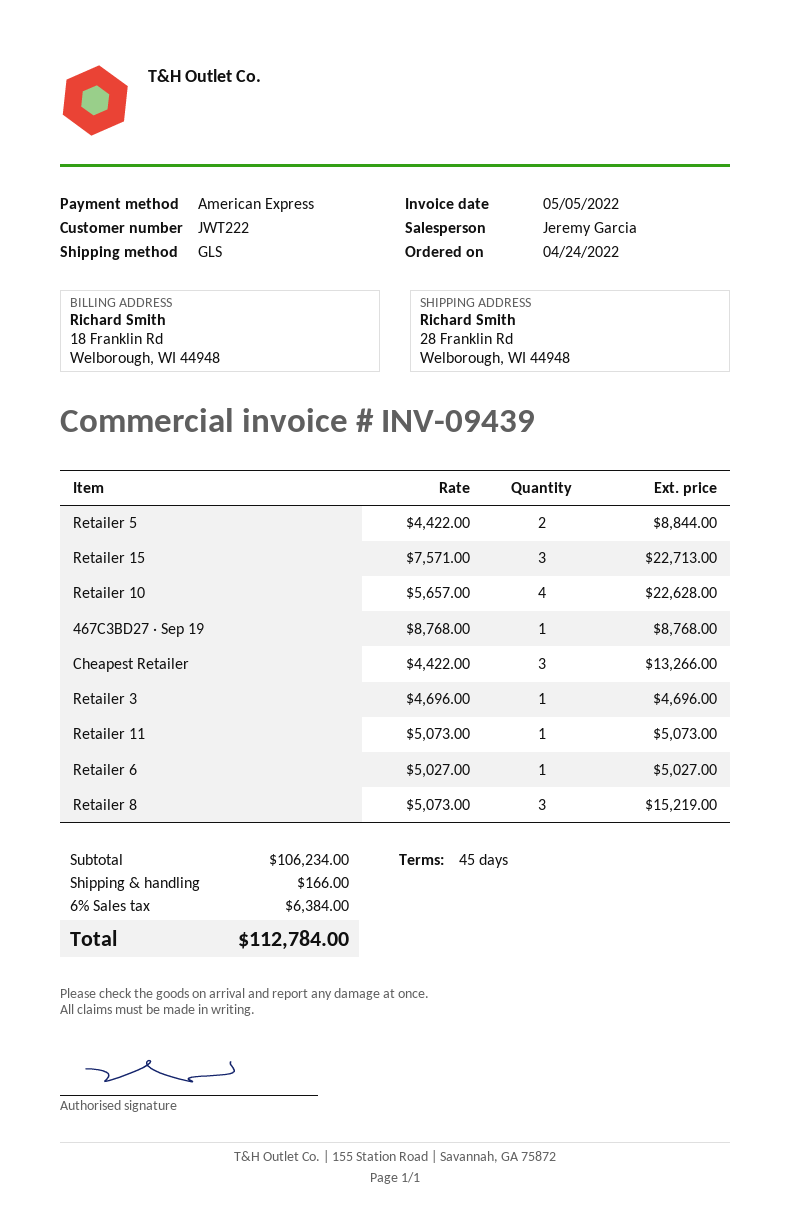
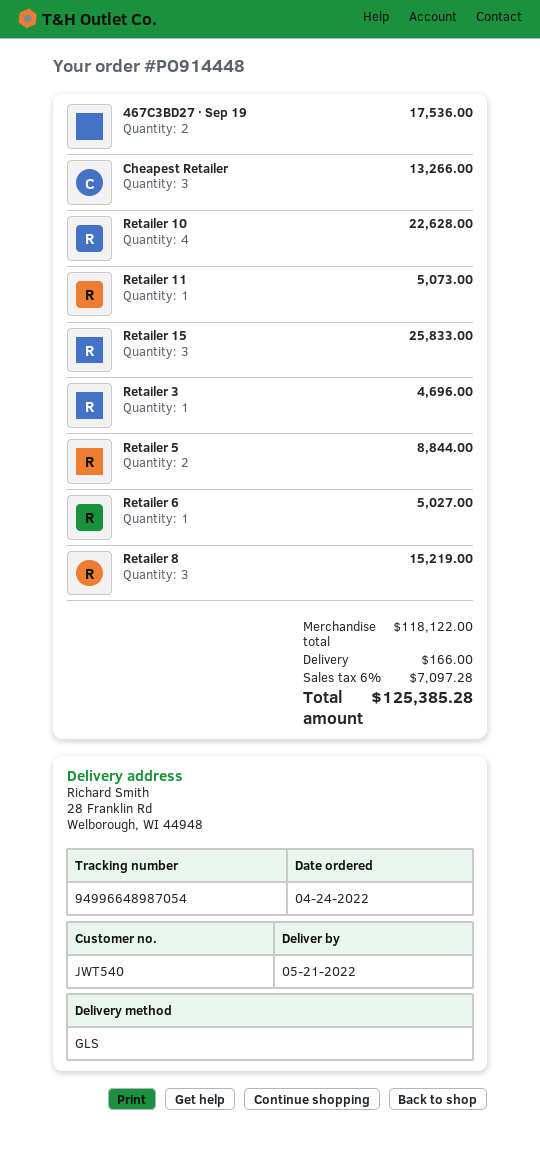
customer number: JWT222 -> JWT540
Retailer 15: 3 for 22713.00 -> 3 for 25833.00
467C3BD27 · Sep 19: 1 for 8768.00 -> 2 for 17536.00
subtotal: 106234.00 -> 118122.00
tax: 6% = 6384.00 -> 6% = 7097.28
total: 112784.00 -> 125385.28

